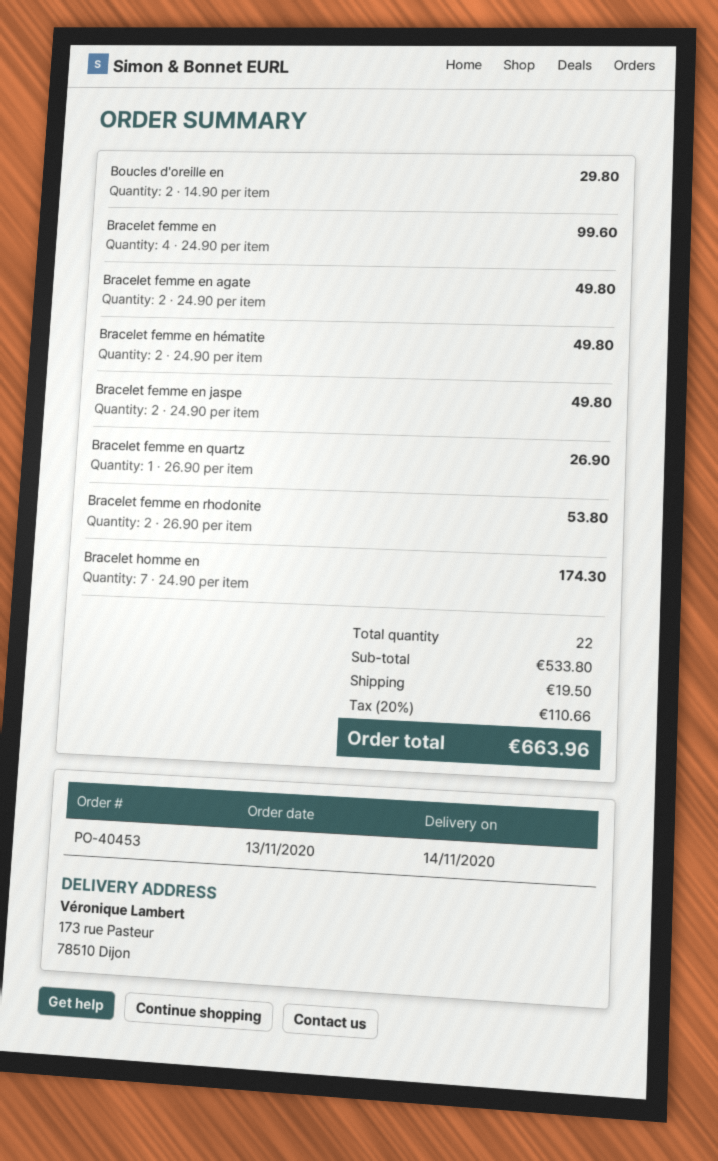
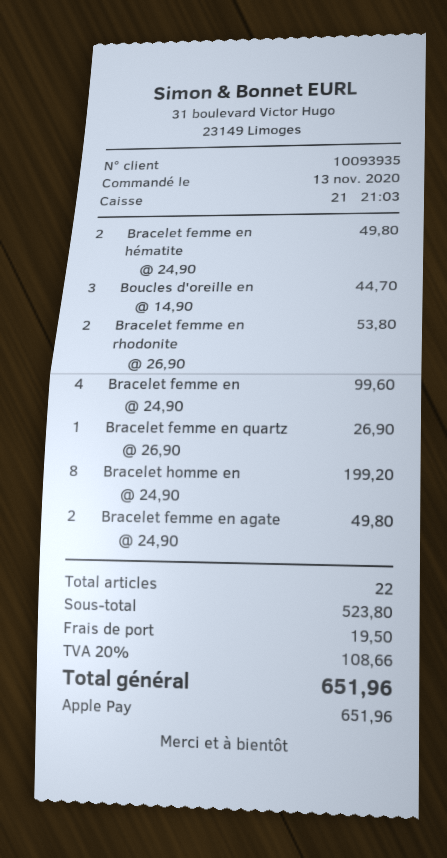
Boucles d'oreille en: 2 x 14.90 = 29.80 -> 3 x 14.90 = 44.70
Bracelet femme en jaspe: 2 x 24.90 = 49.80 -> none
Bracelet homme en: 7 x 24.90 = 174.30 -> 8 x 24.90 = 199.20
subtotal: 533.80 -> 523.80
tax: 20% = 110.66 -> 20% = 108.66
total: 663.96 -> 651.96

